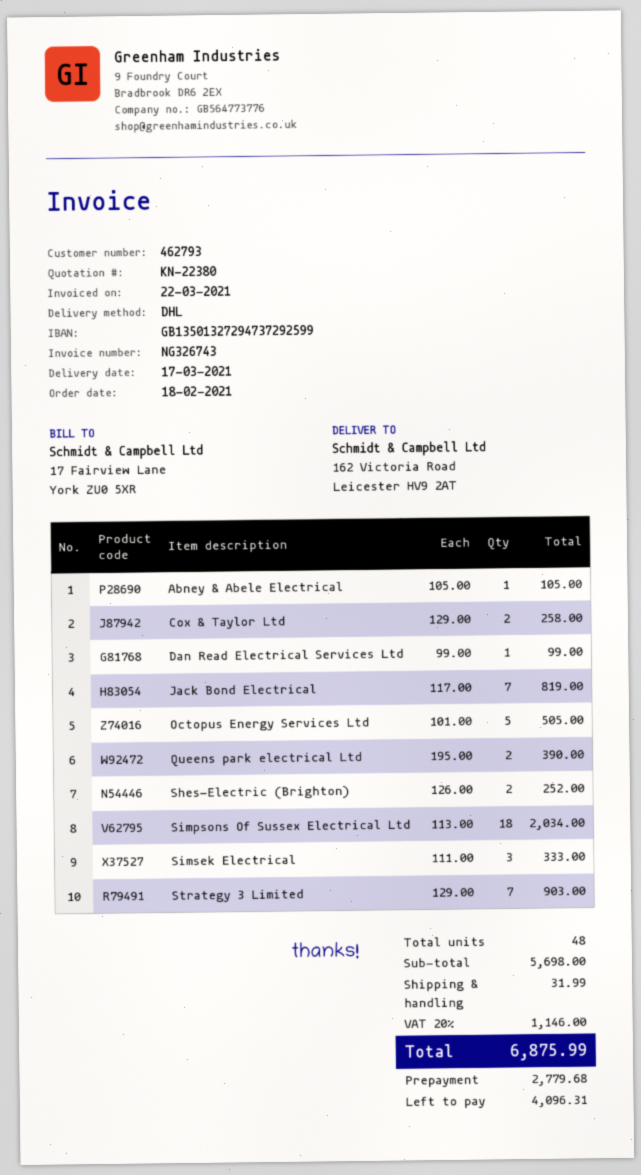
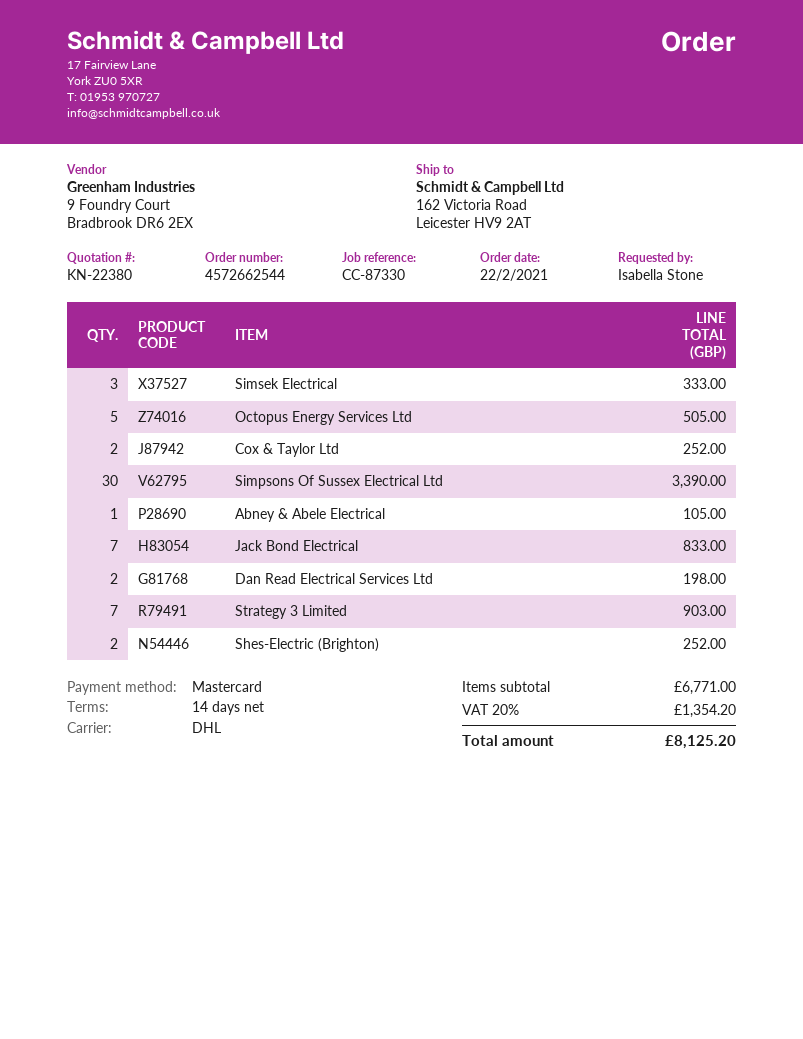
order date: 2021-02-18 -> 2021-02-22
Cox & Taylor Ltd: 2 for 258.00 -> 2 for 252.00
Dan Read Electrical Services Ltd: 1 for 99.00 -> 2 for 198.00
Jack Bond Electrical: 7 for 819.00 -> 7 for 833.00
Queens park electrical Ltd: 2 for 390.00 -> none
Simpsons Of Sussex Electrical Ltd: 18 for 2034.00 -> 30 for 3390.00
subtotal: 5698.00 -> 6771.00
shipping: 31.99 -> none
tax: 20% = 1146.00 -> 20% = 1354.20
total: 6875.99 -> 8125.20

